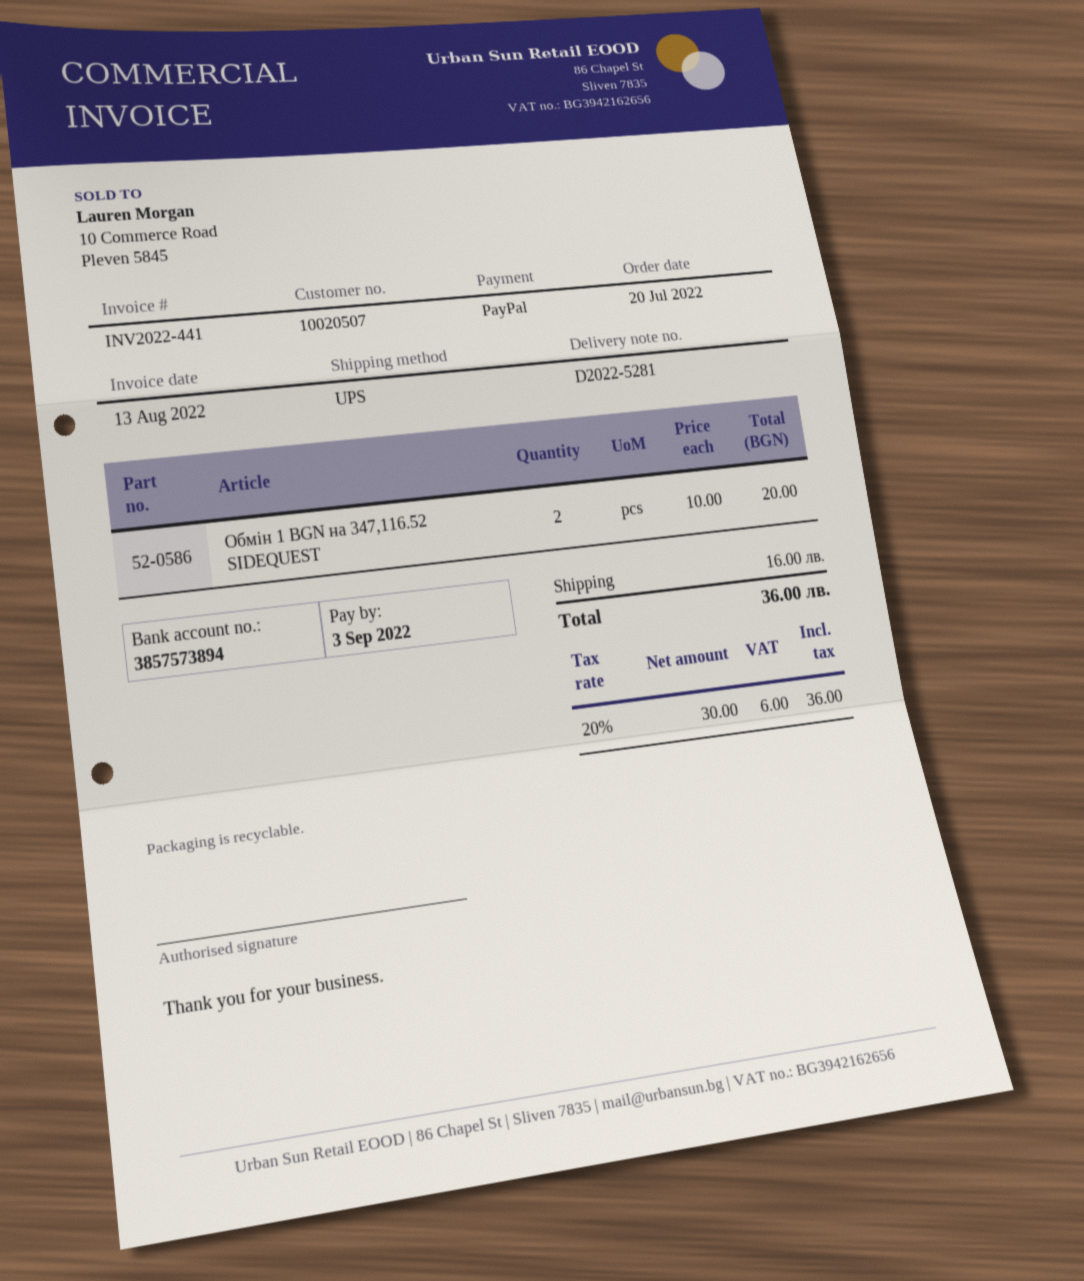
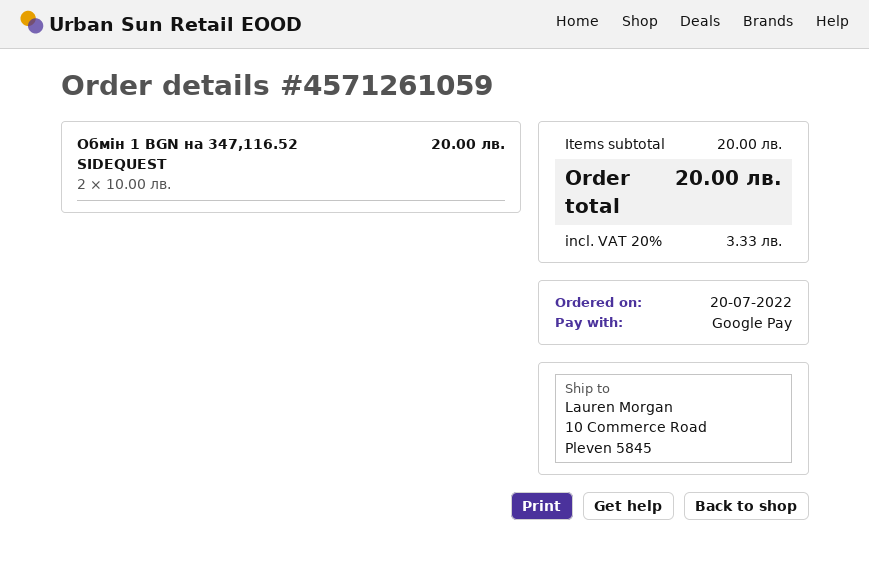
payment method: PayPal -> Google Pay
shipping: 16.00 -> none
tax: 20% = 6.00 -> 20% = 3.33
total: 36.00 -> 20.00

